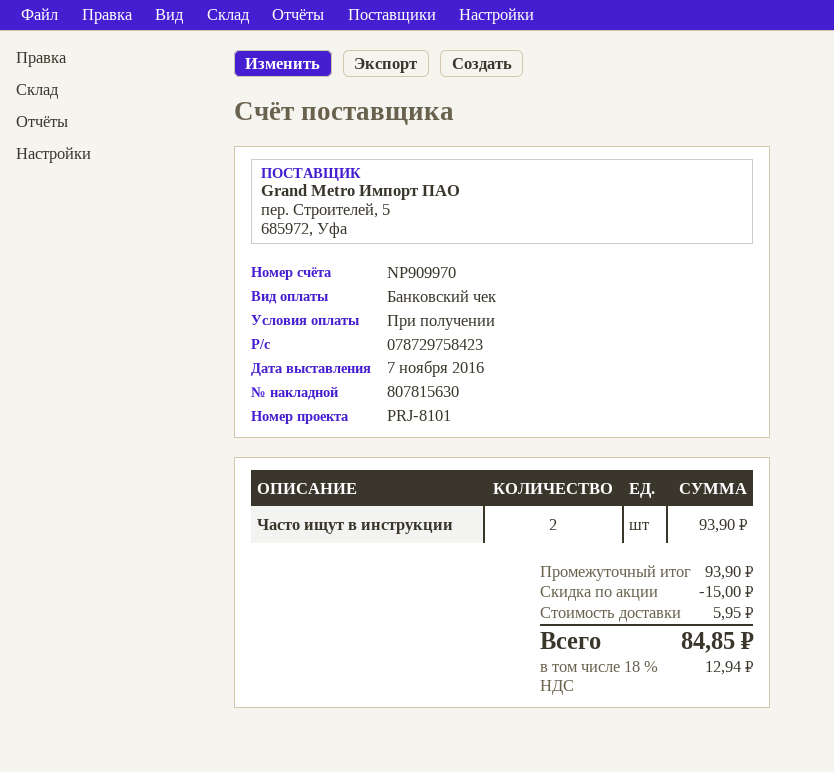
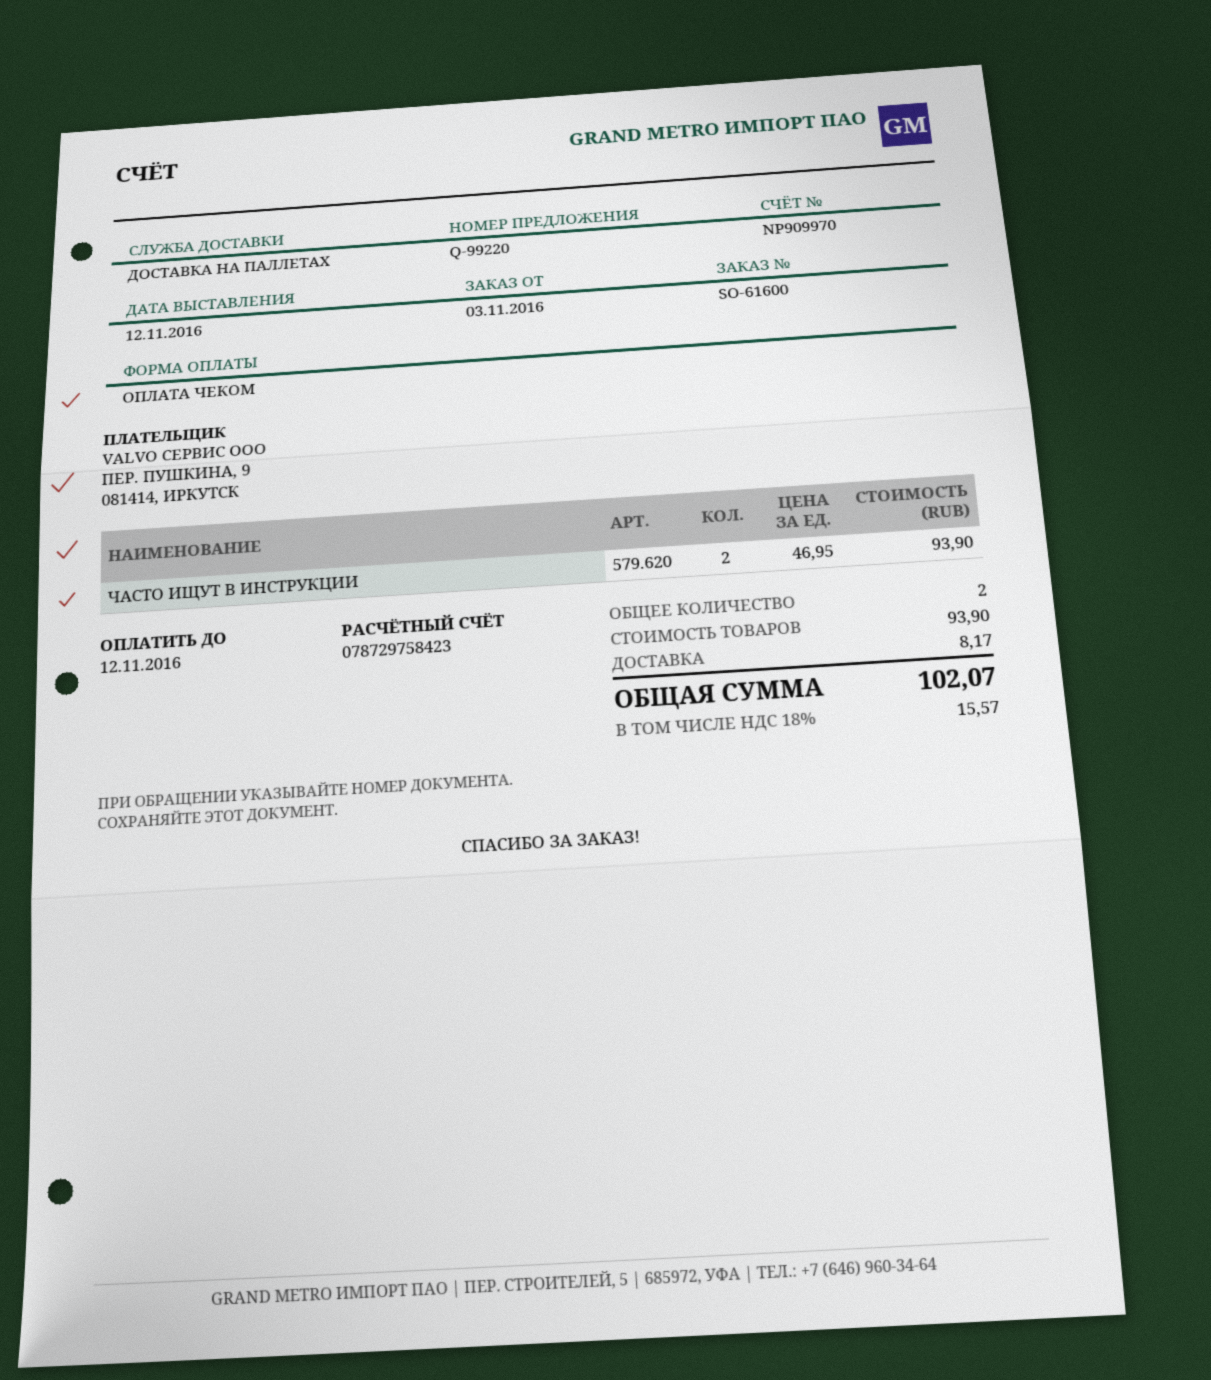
invoice date: 2016-11-07 -> 2016-11-12
discount: 15.00 -> none
shipping: 5.95 -> 8.17
tax: 18% = 12.94 -> 18% = 15.57
total: 84.85 -> 102.07

